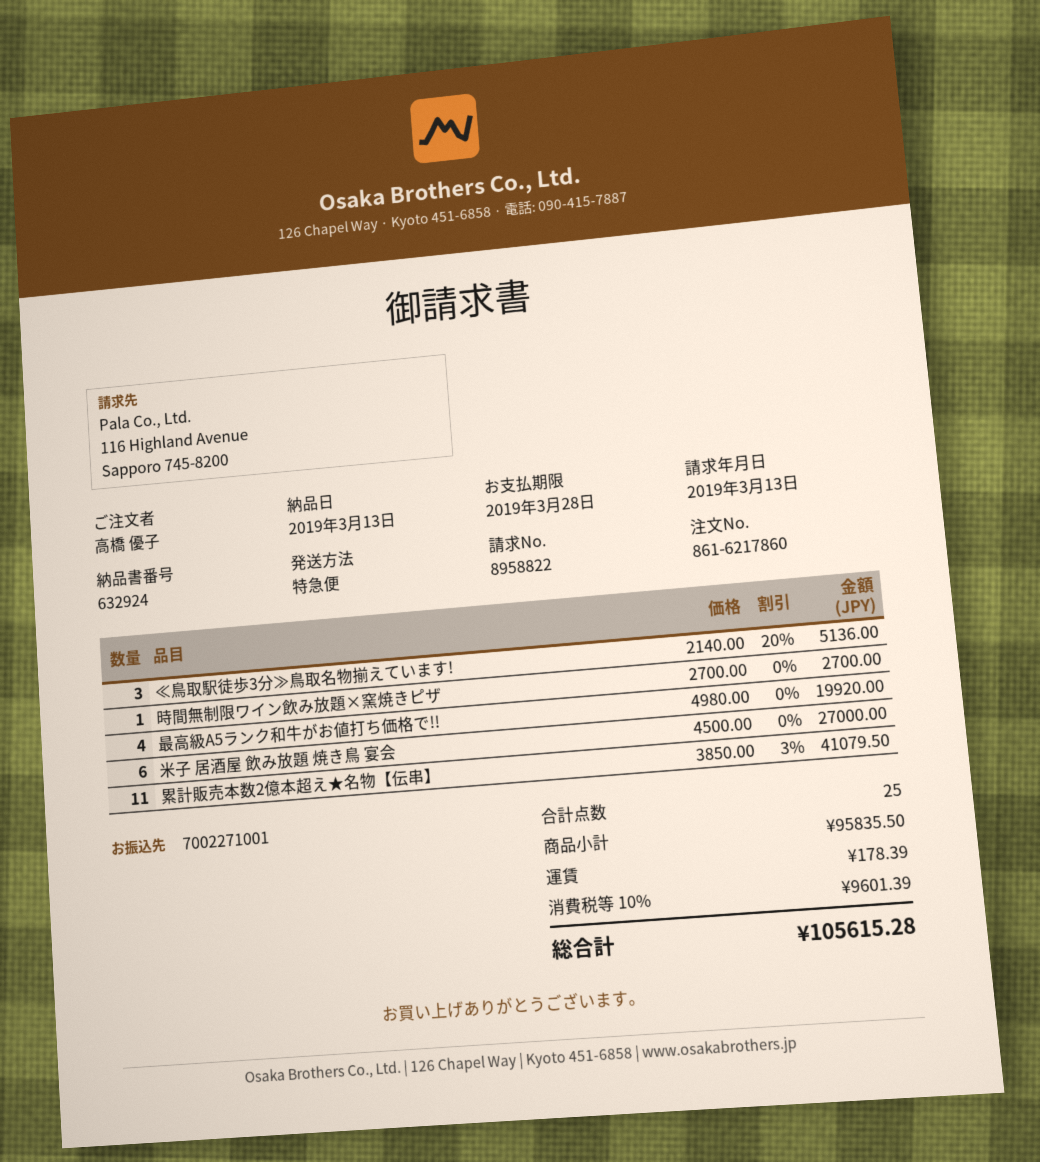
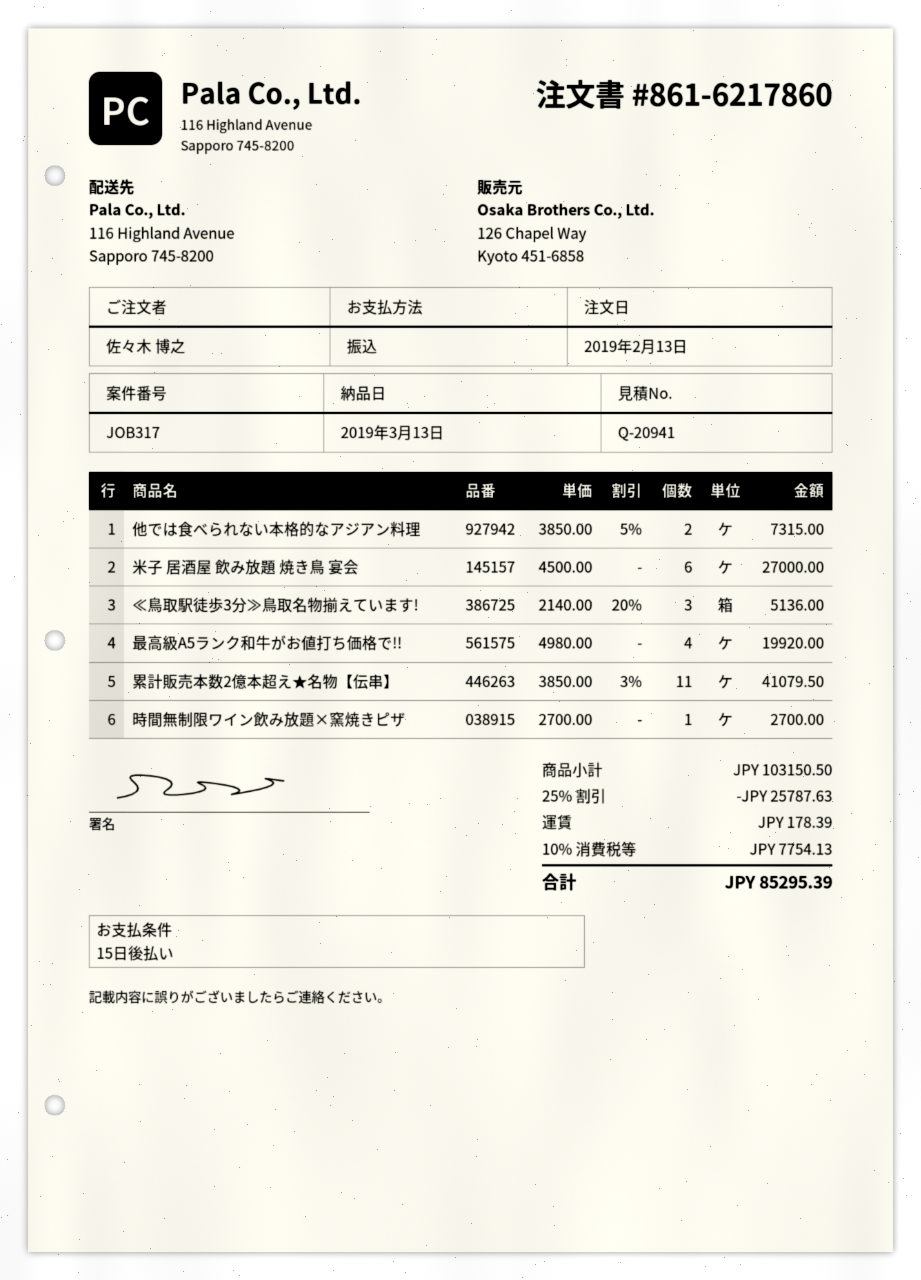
ordered by: 高橋 優子 -> 佐々木 博之
他では食べられない本格的なアジアン料理: none -> 2 x 3850.00 - 5% = 7315.00
subtotal: 95835.50 -> 103150.50
discount: none -> 25% = 25787.63
tax: 10% = 9601.39 -> 10% = 7754.13
total: 105615.28 -> 85295.39

